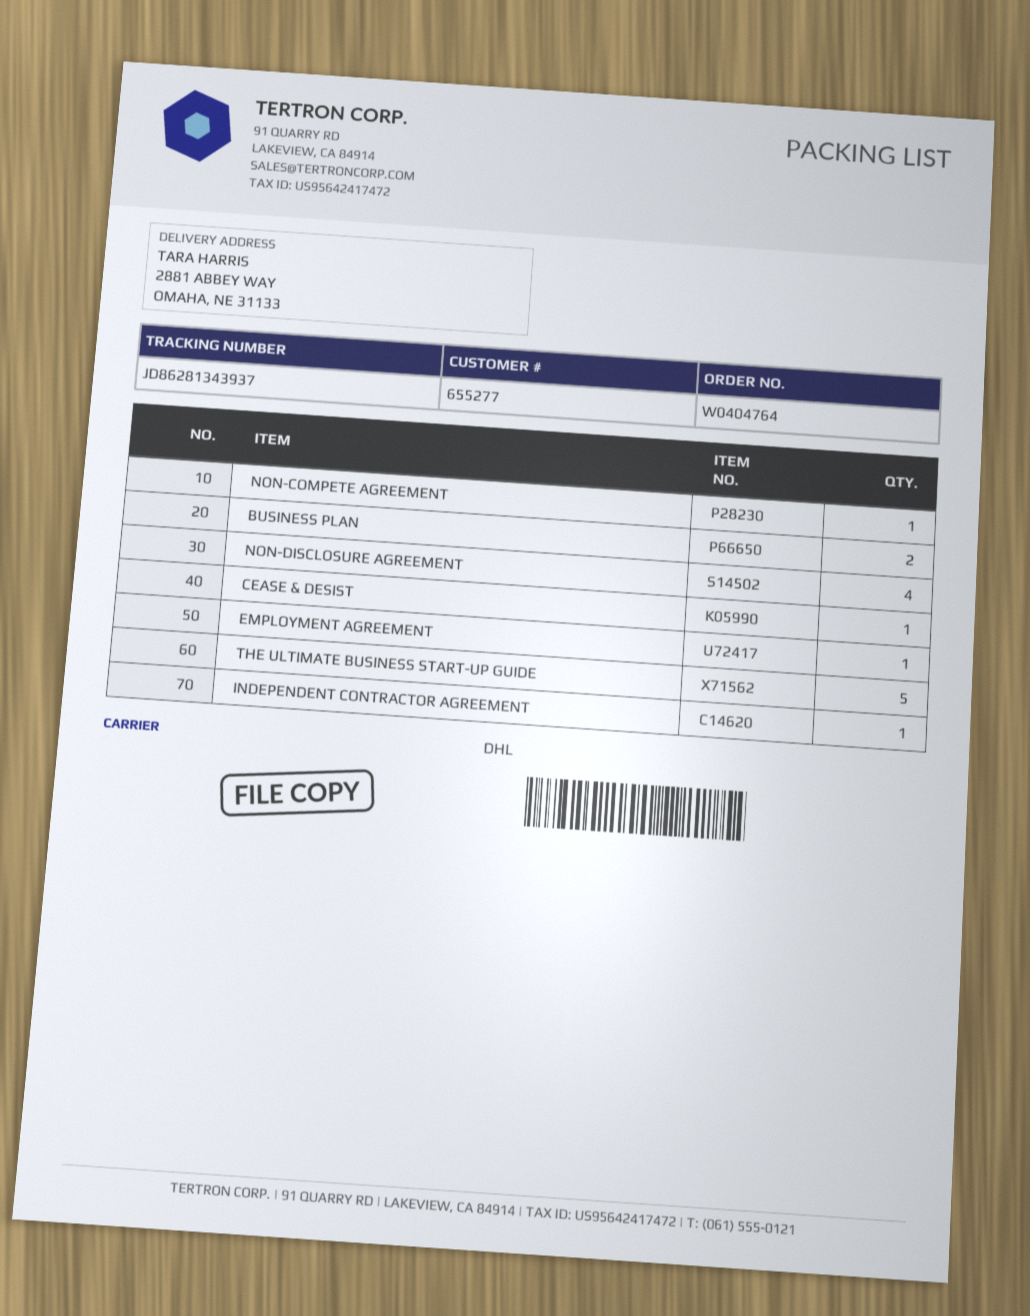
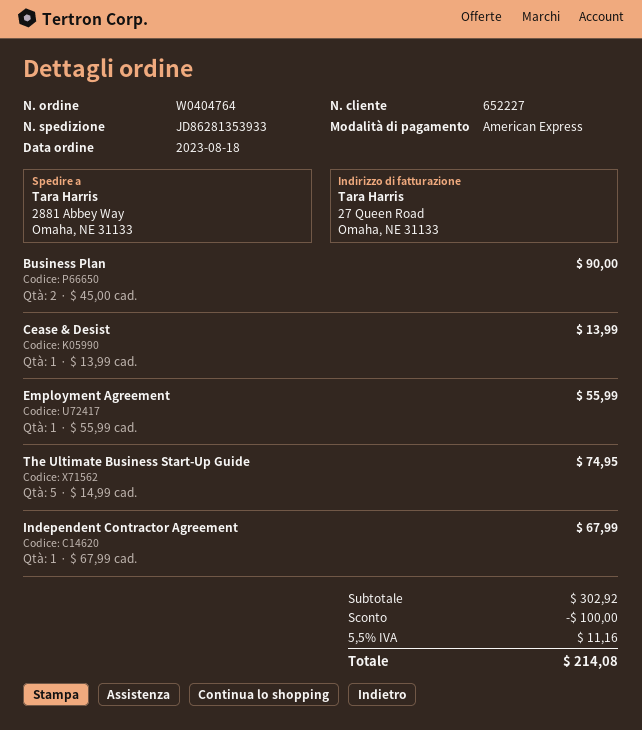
customer number: 655277 -> 652227
tracking number: JD86281343937 -> JD86281353933
NON-COMPETE AGREEMENT: 1 -> none
NON-DISCLOSURE AGREEMENT: 4 -> none

